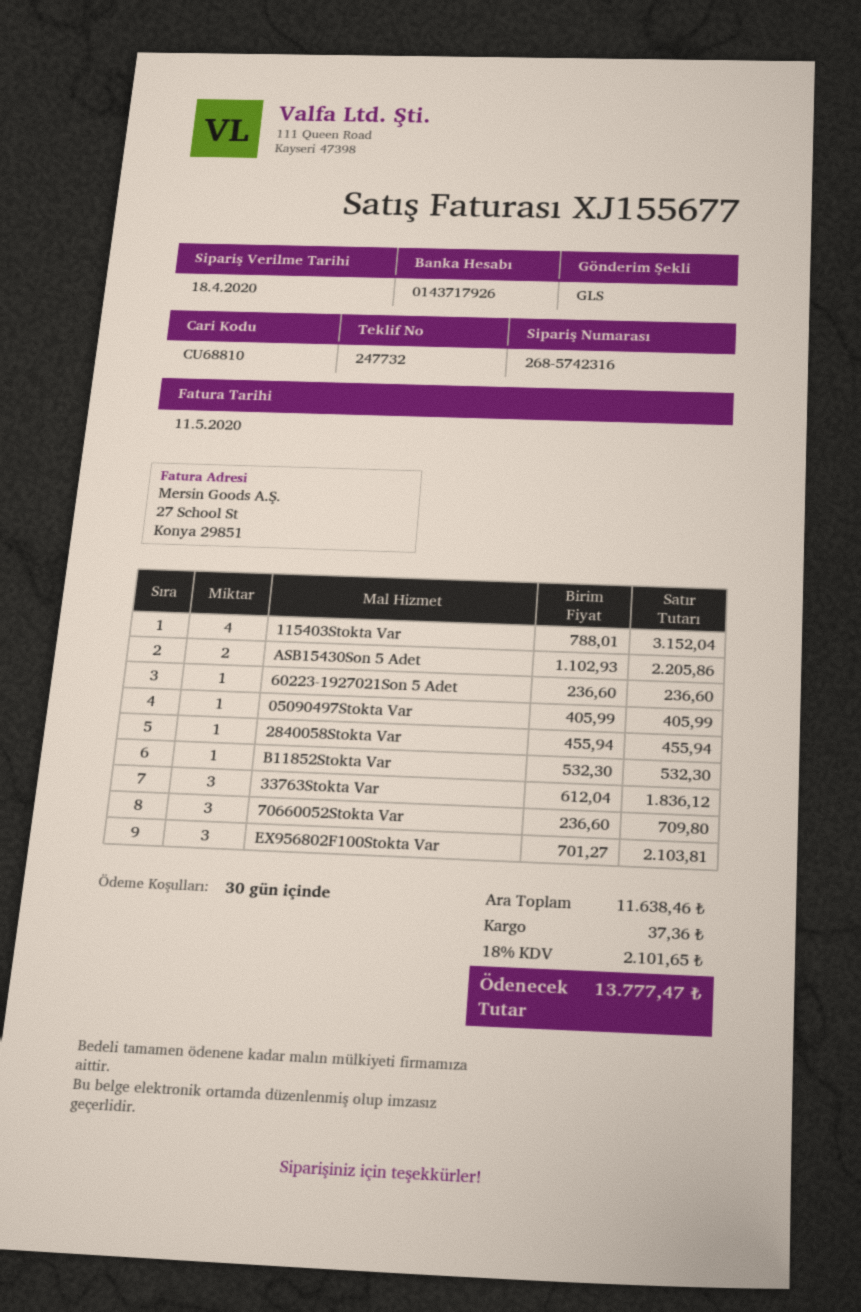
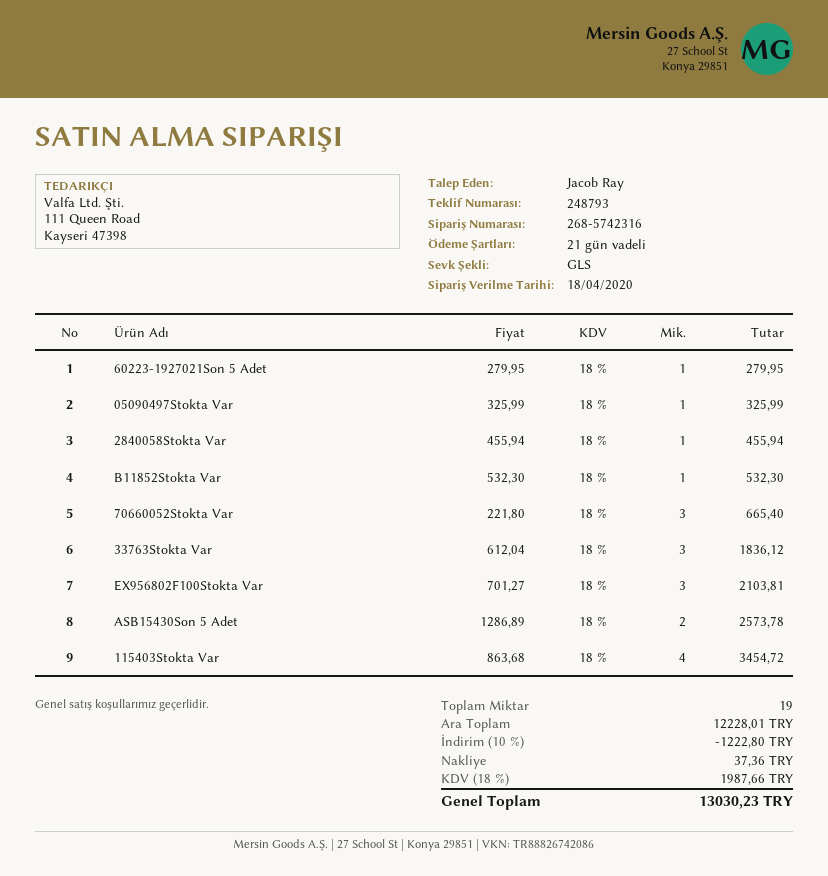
quote number: 247732 -> 248793
payment terms: 30 days -> 21 days
115403Stokta Var: 4 x 788.01 = 3152.04 -> 4 x 863.68 = 3454.72
ASB15430Son 5 Adet: 2 x 1102.93 = 2205.86 -> 2 x 1286.89 = 2573.78
60223-1927021Son 5 Adet: 1 x 236.60 = 236.60 -> 1 x 279.95 = 279.95
05090497Stokta Var: 1 x 405.99 = 405.99 -> 1 x 325.99 = 325.99
70660052Stokta Var: 3 x 236.60 = 709.80 -> 3 x 221.80 = 665.40
subtotal: 11638.46 -> 12228.01
discount: none -> 10% = 1222.80
tax: 18% = 2101.65 -> 18% = 1987.66
total: 13777.47 -> 13030.23

